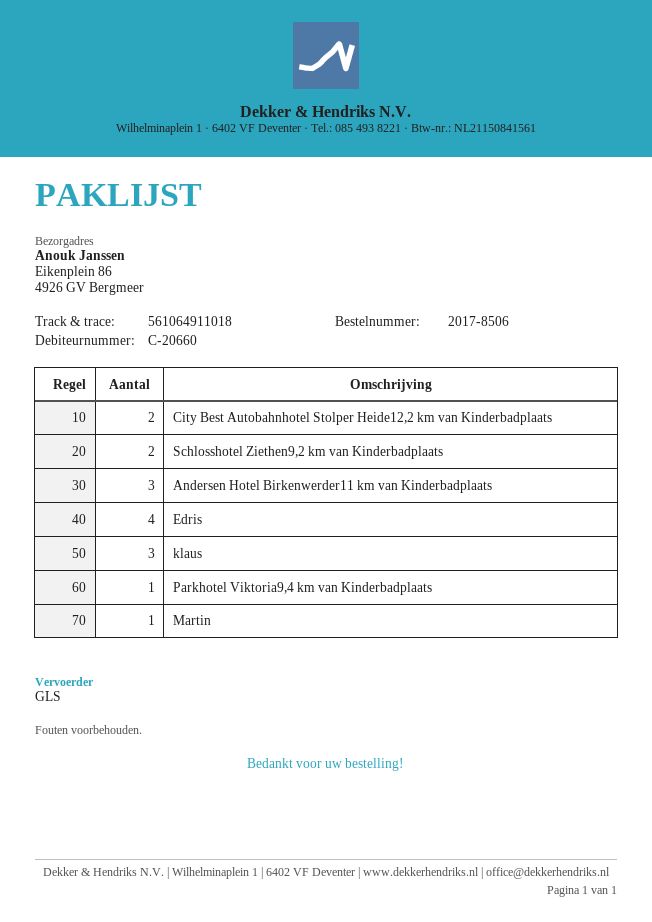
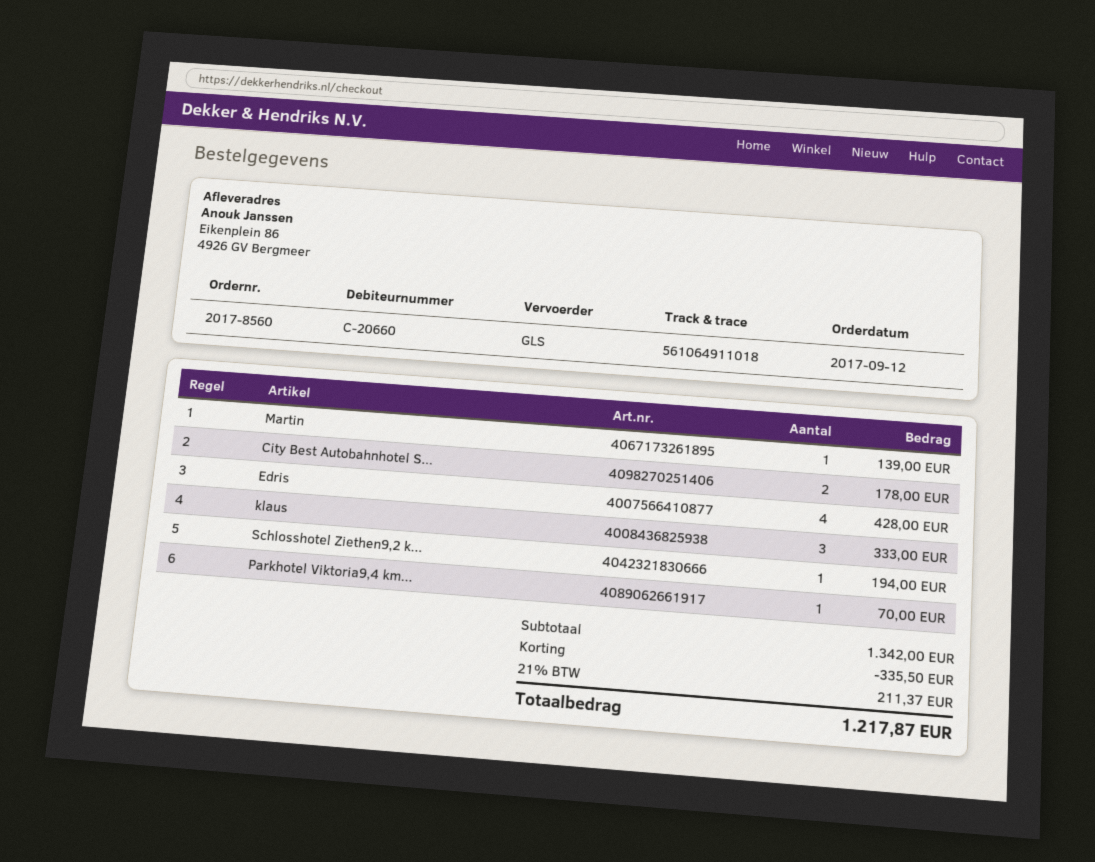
order number: 2017-8506 -> 2017-8560
Schlosshotel Ziethen9,2 km van Kinderbadplaats: 2 -> 1
Andersen Hotel Birkenwerder11 km van Kinderbadplaats: 3 -> none

